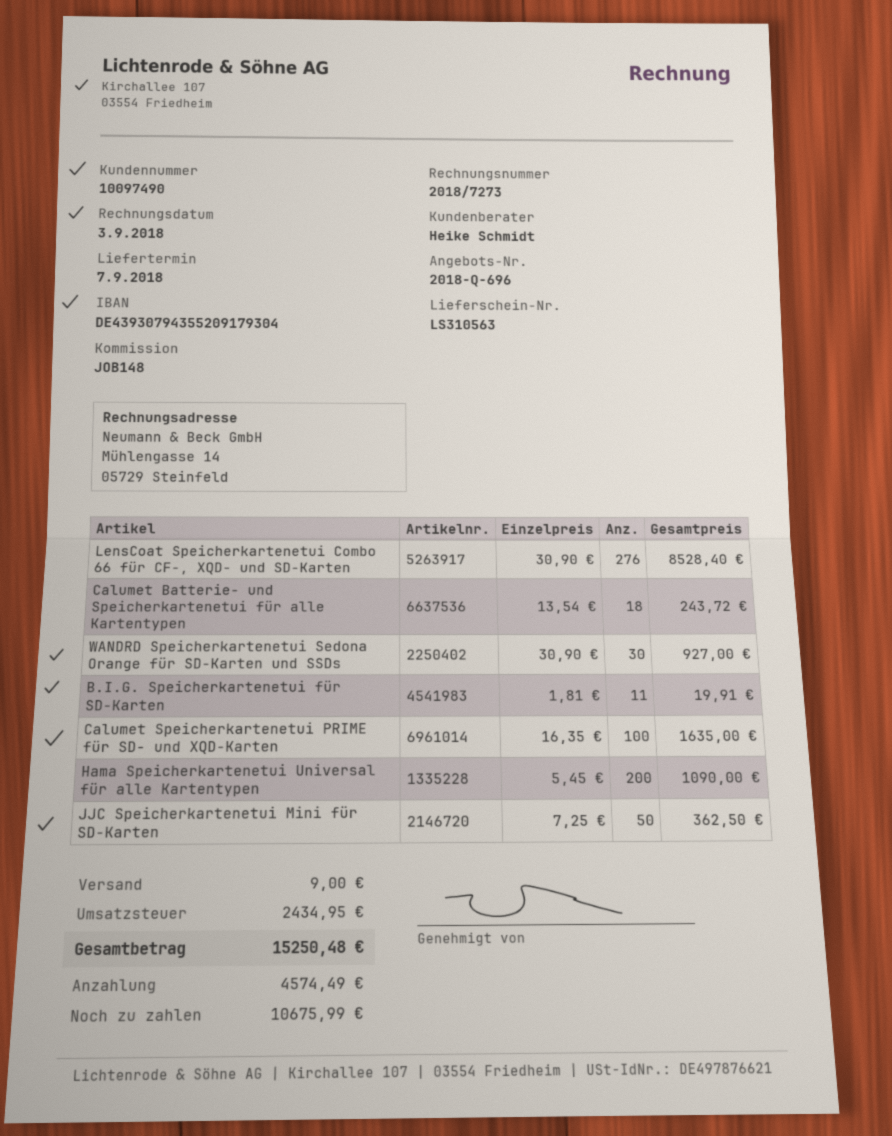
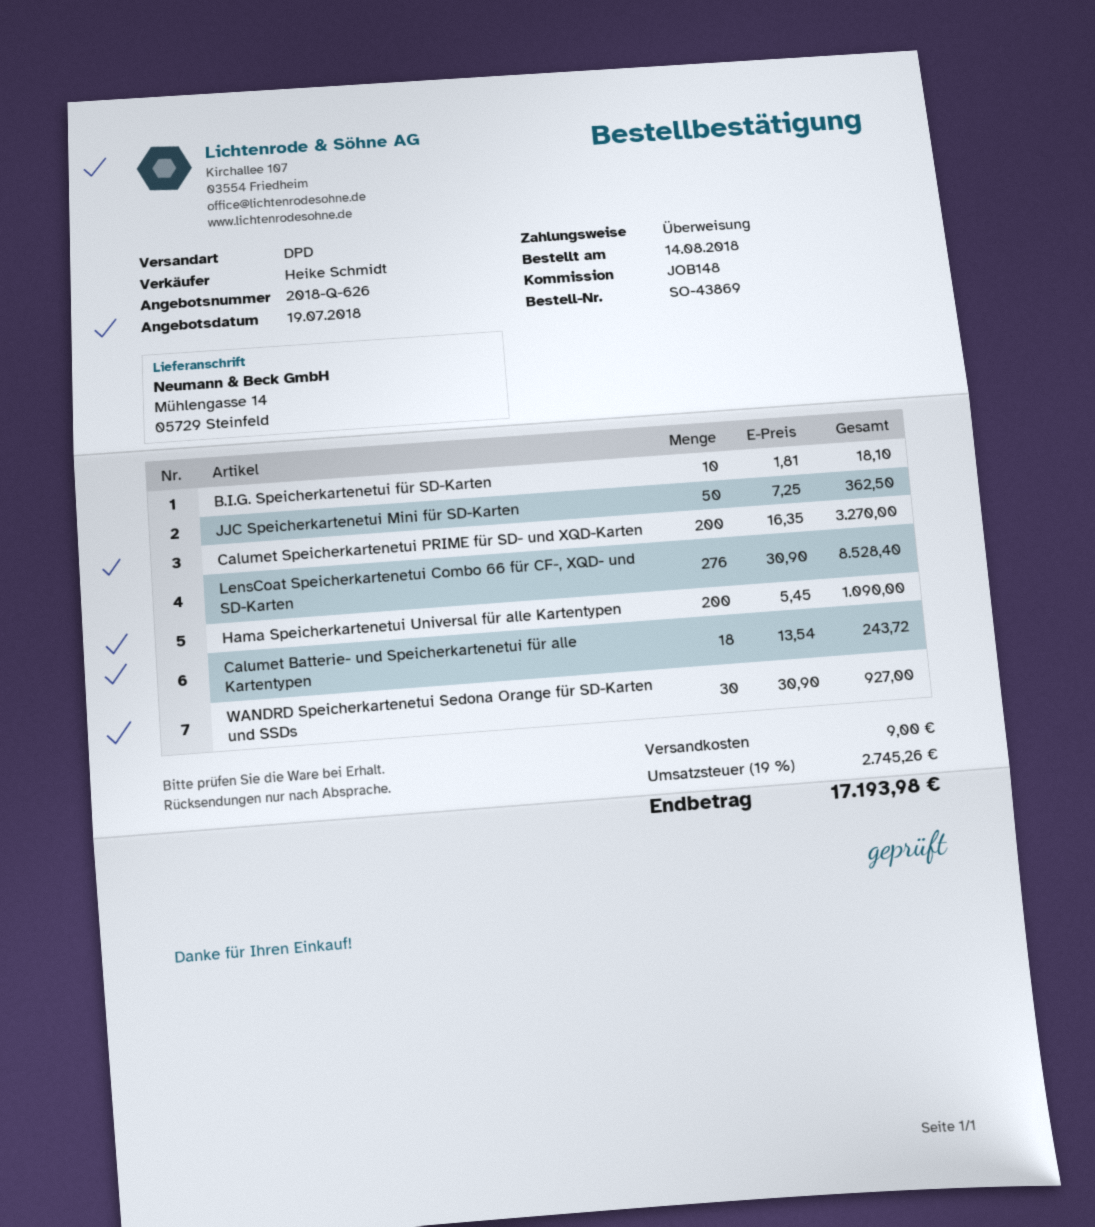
quote number: 2018-Q-696 -> 2018-Q-626
B.I.G. Speicherkartenetui für SD-Karten: 11 x 1.81 = 19.91 -> 10 x 1.81 = 18.10
Calumet Speicherkartenetui PRIME für SD- und XQD-Karten: 100 x 16.35 = 1635.00 -> 200 x 16.35 = 3270.00
tax: 2434.95 -> 2745.26
total: 15250.48 -> 17193.98

